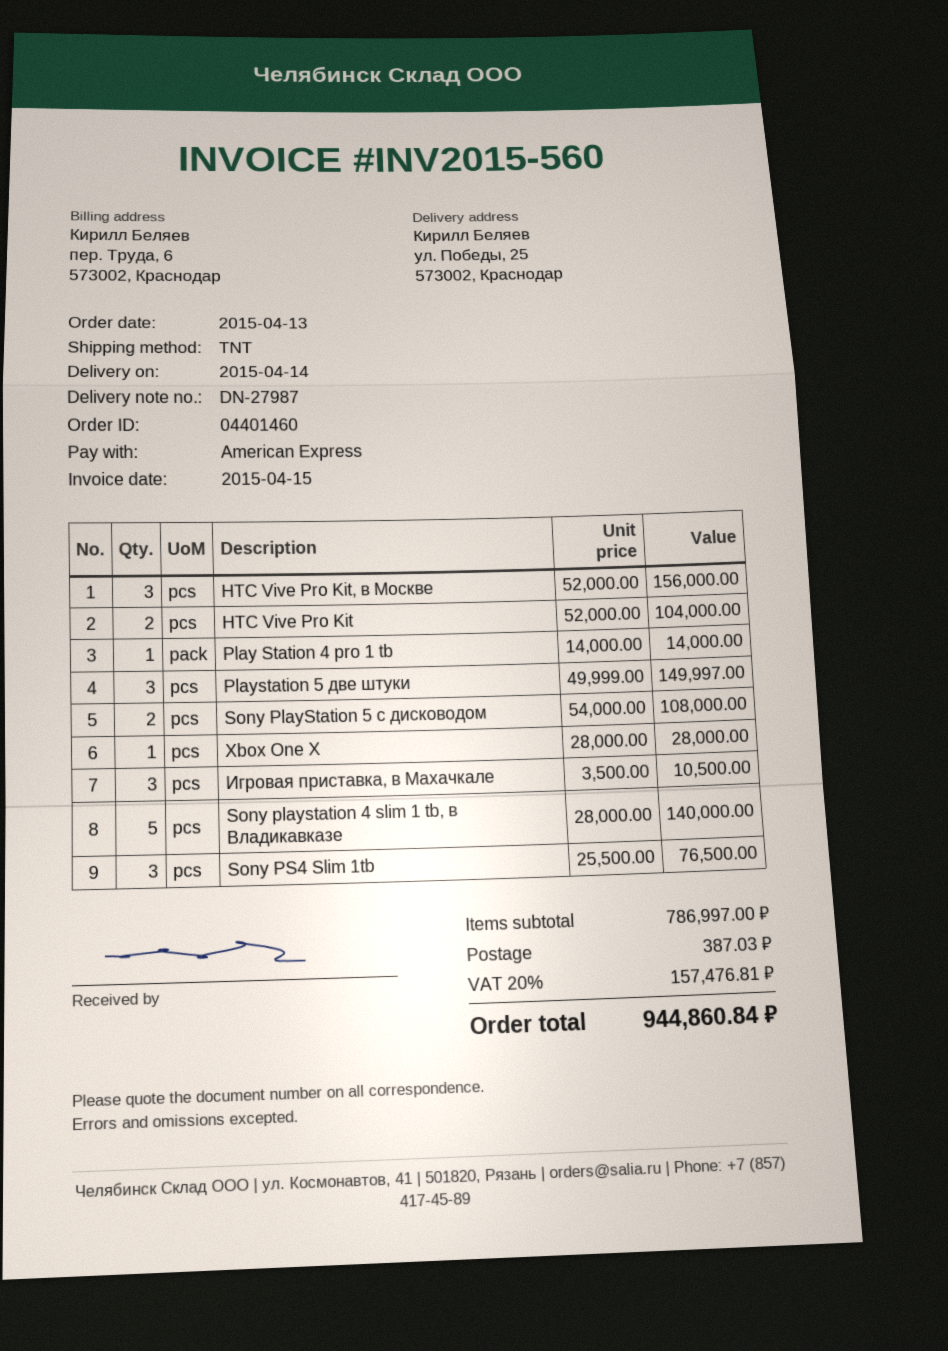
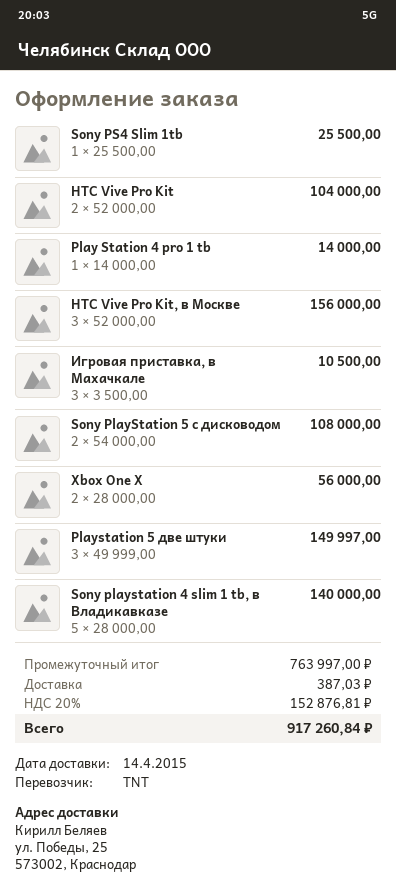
Xbox One X: 1 x 28000.00 = 28000.00 -> 2 x 28000.00 = 56000.00
Sony PS4 Slim 1tb: 3 x 25500.00 = 76500.00 -> 1 x 25500.00 = 25500.00
subtotal: 786997.00 -> 763997.00
tax: 20% = 157476.81 -> 20% = 152876.81
total: 944860.84 -> 917260.84

